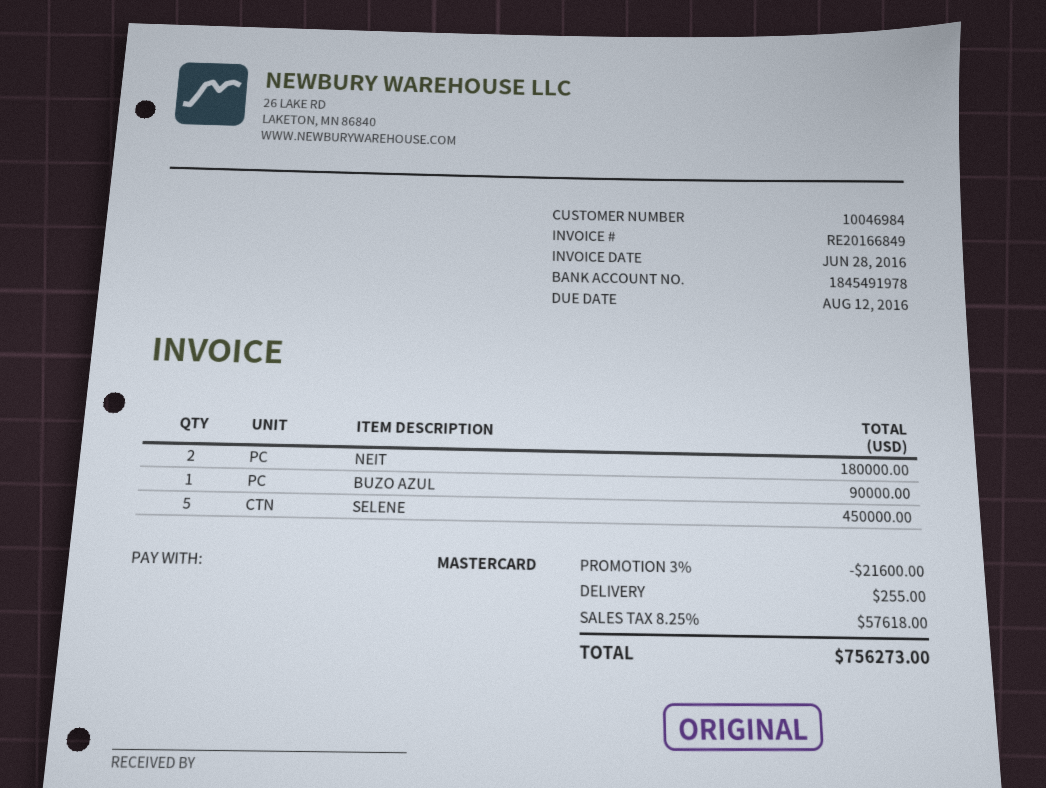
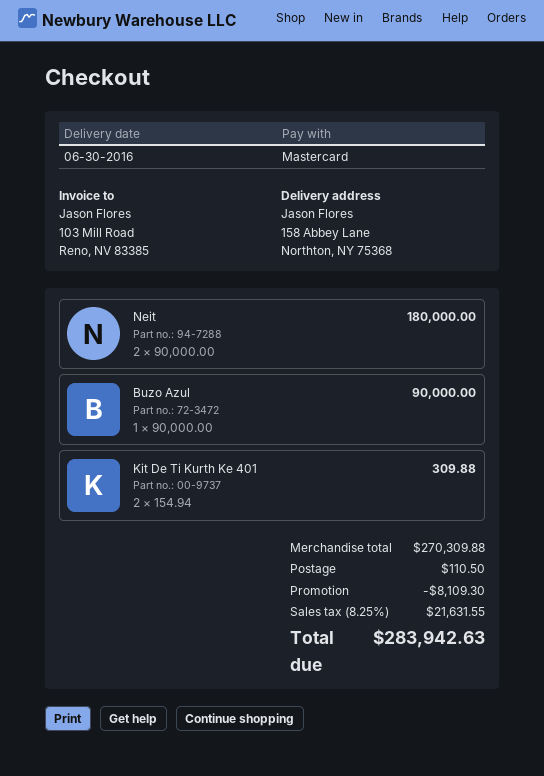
SELENE: 5 for 450000.00 -> none
Kit De Ti Kurth Ke 401: none -> 2 for 309.88
discount: 21600.00 -> 8109.30
shipping: 255.00 -> 110.50
tax: 8.25% = 57618.00 -> 8.25% = 21631.55
total: 756273.00 -> 283942.63

